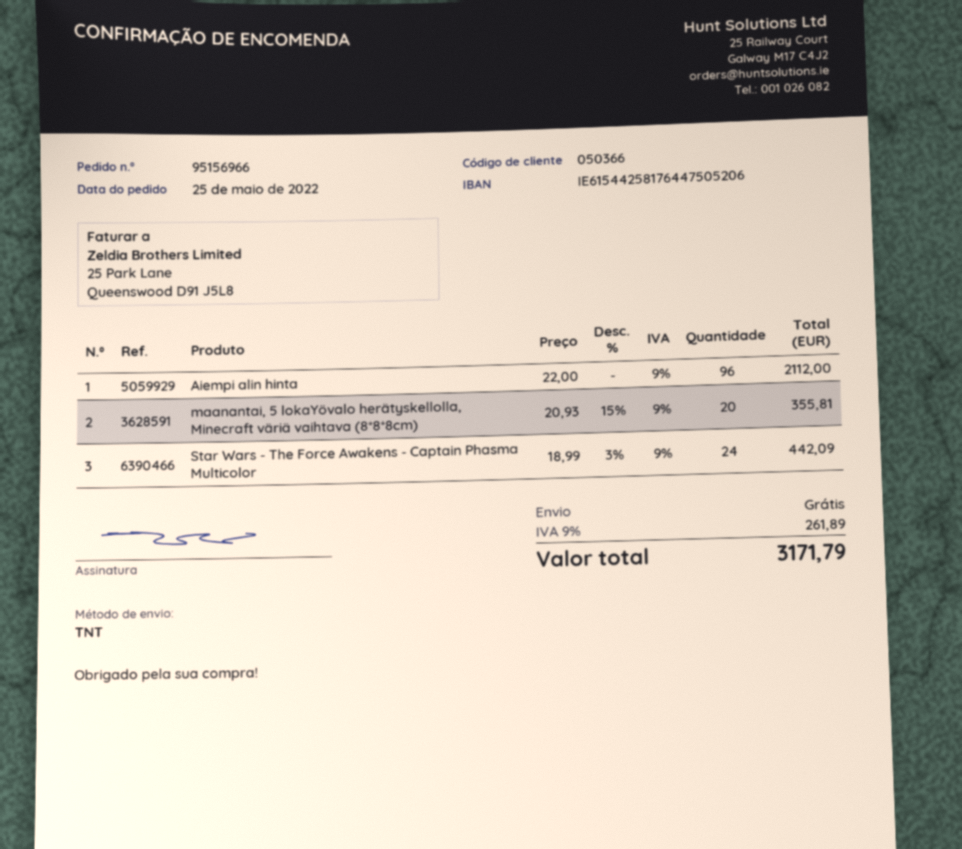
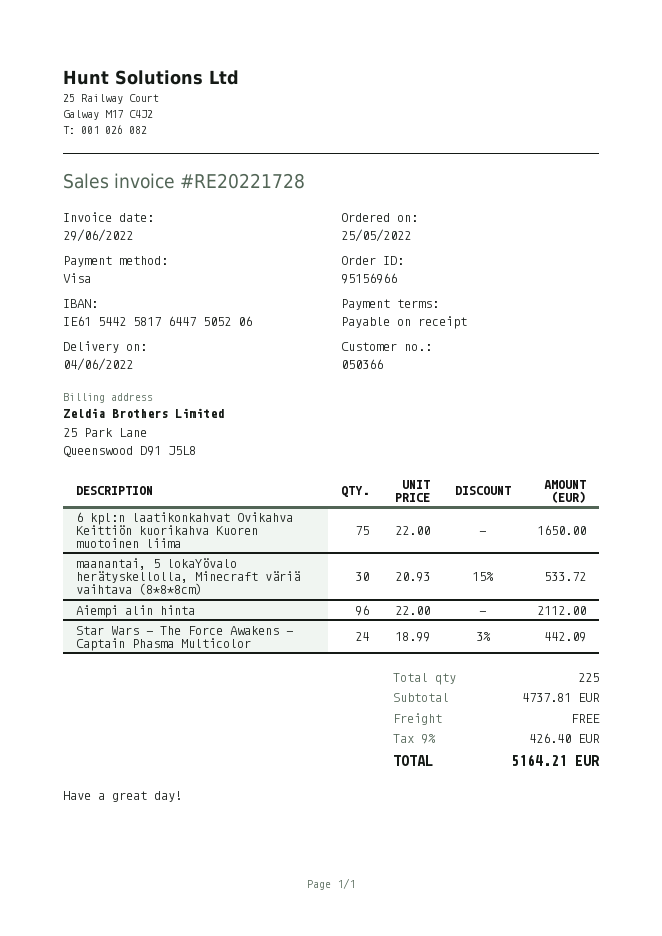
maanantai, 5 lokaYövalo herätyskellolla, Minecraft väriä vaihtava (8*8*8cm): 20 x 20.93 - 15% = 355.81 -> 30 x 20.93 - 15% = 533.72
6 kpl:n laatikonkahvat Ovikahva Keittiön kuorikahva Kuoren muotoinen liima: none -> 75 x 22.00 = 1650.00
tax: 9% = 261.89 -> 9% = 426.40
total: 3171.79 -> 5164.21

